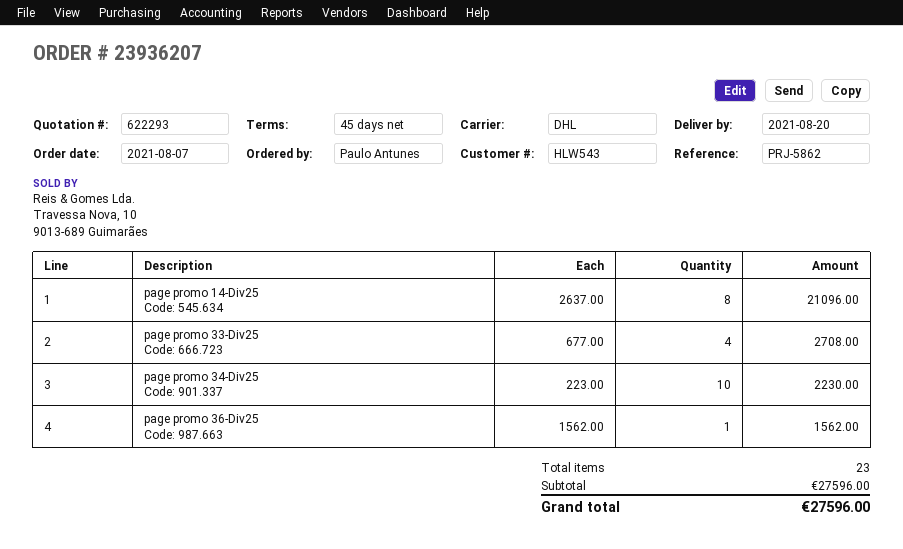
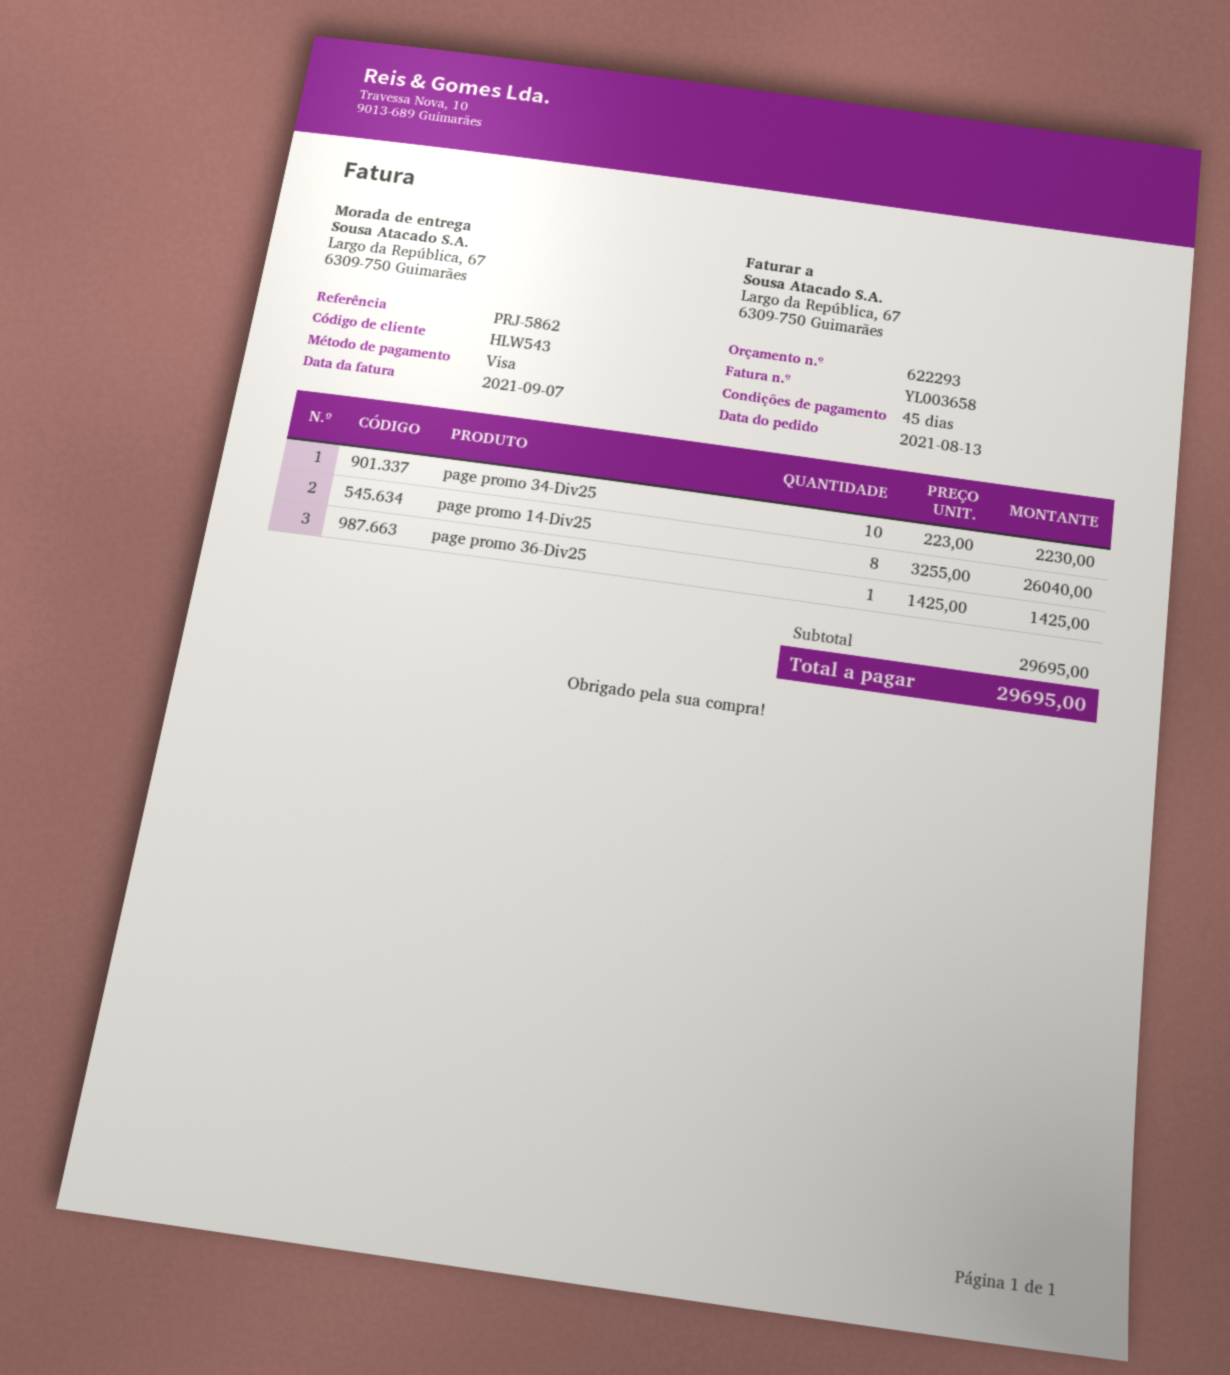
order date: 2021-08-07 -> 2021-08-13
page promo 14-Div25: 8 x 2637.00 = 21096.00 -> 8 x 3255.00 = 26040.00
page promo 33-Div25: 4 x 677.00 = 2708.00 -> none
page promo 36-Div25: 1 x 1562.00 = 1562.00 -> 1 x 1425.00 = 1425.00
subtotal: 27596.00 -> 29695.00
total: 27596.00 -> 29695.00

